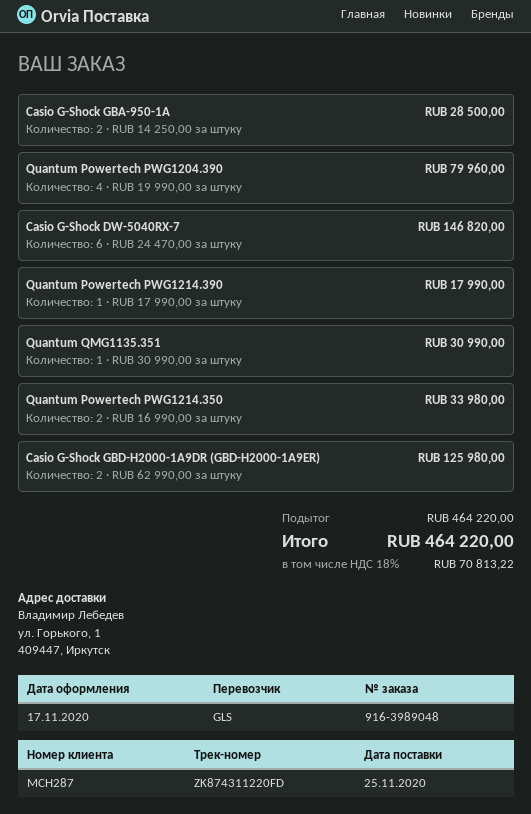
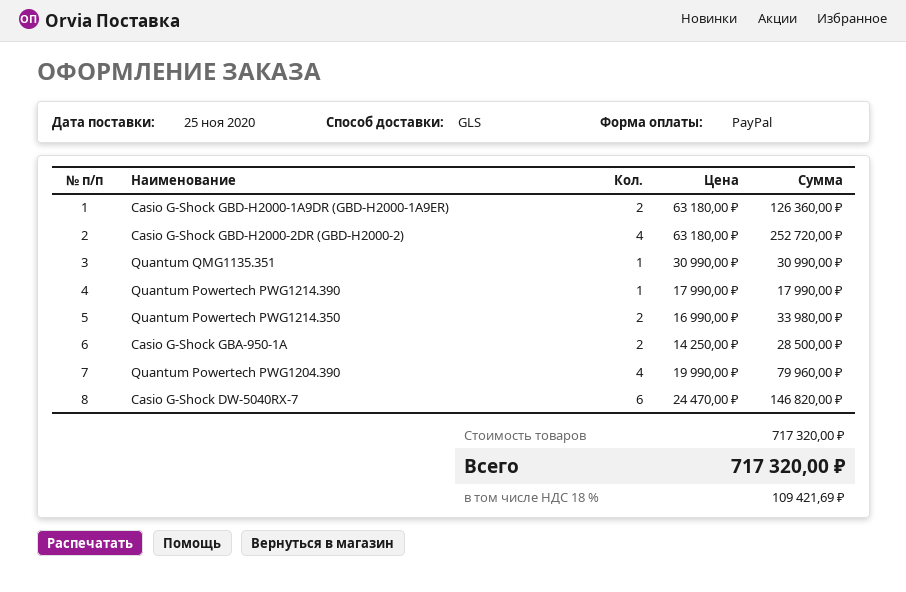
Casio G-Shock GBD-H2000-1A9DR (GBD-H2000-1A9ER): 2 x 62990.00 = 125980.00 -> 2 x 63180.00 = 126360.00
Casio G-Shock GBD-H2000-2DR (GBD-H2000-2): none -> 4 x 63180.00 = 252720.00
subtotal: 464220.00 -> 717320.00
tax: 18% = 70813.22 -> 18% = 109421.69
total: 464220.00 -> 717320.00

